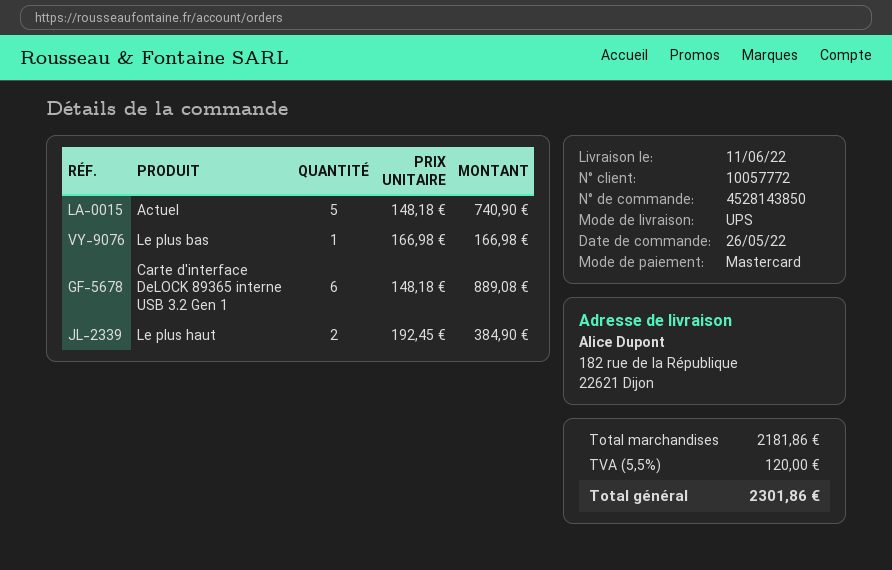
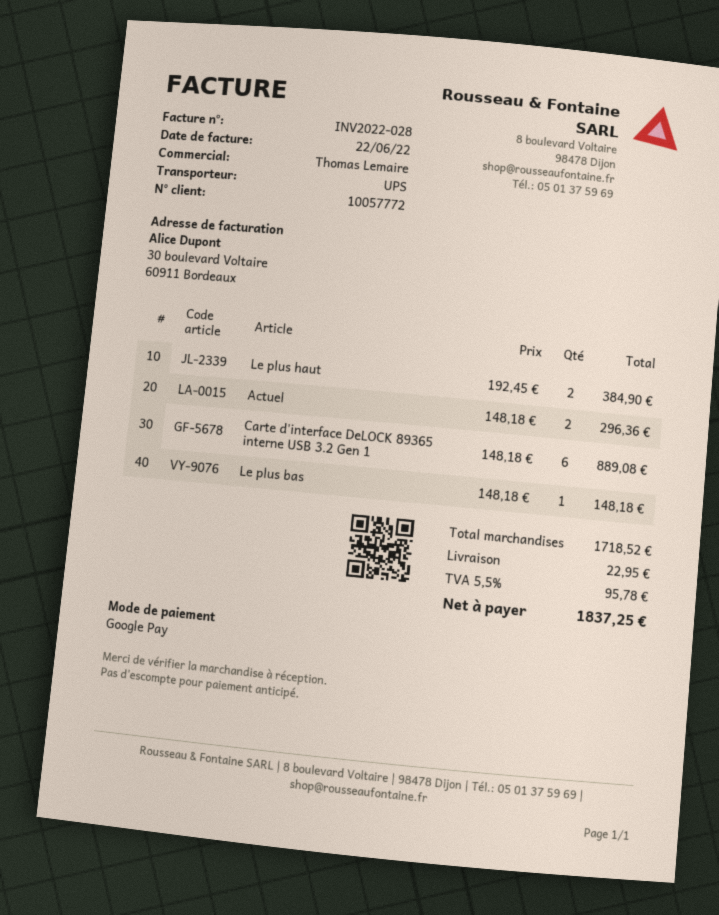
payment method: Mastercard -> Google Pay
Actuel: 5 x 148.18 = 740.90 -> 2 x 148.18 = 296.36
Le plus bas: 1 x 166.98 = 166.98 -> 1 x 148.18 = 148.18
subtotal: 2181.86 -> 1718.52
shipping: none -> 22.95
tax: 5.5% = 120.00 -> 5.5% = 95.78
total: 2301.86 -> 1837.25

